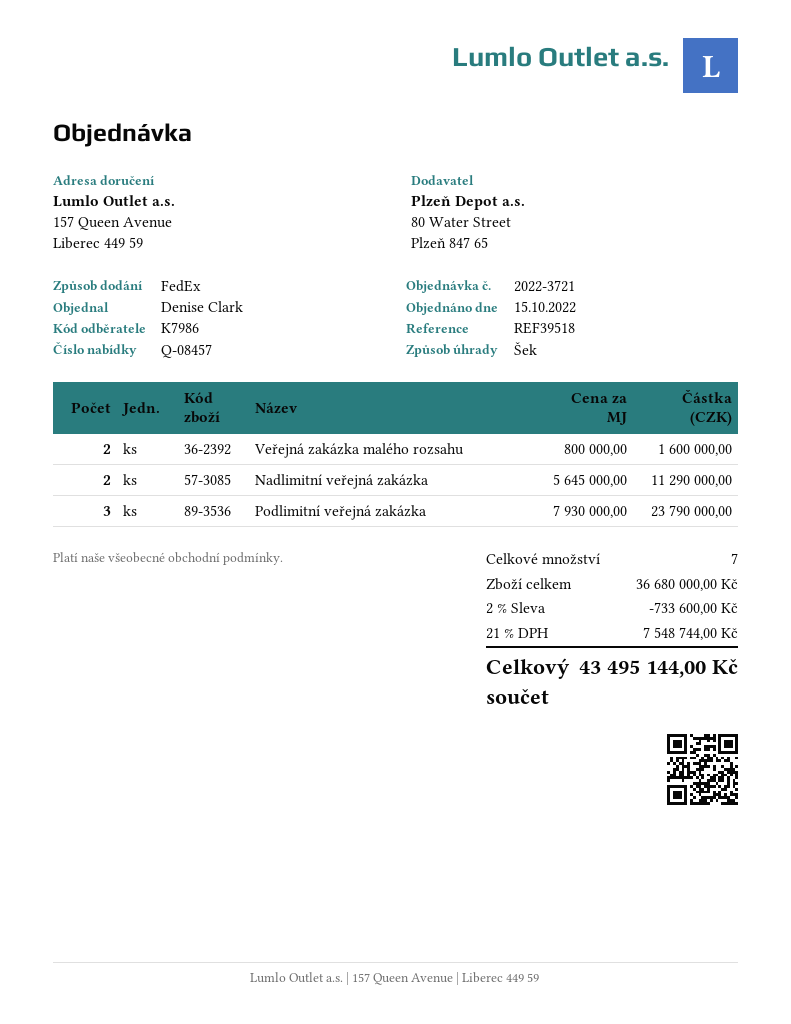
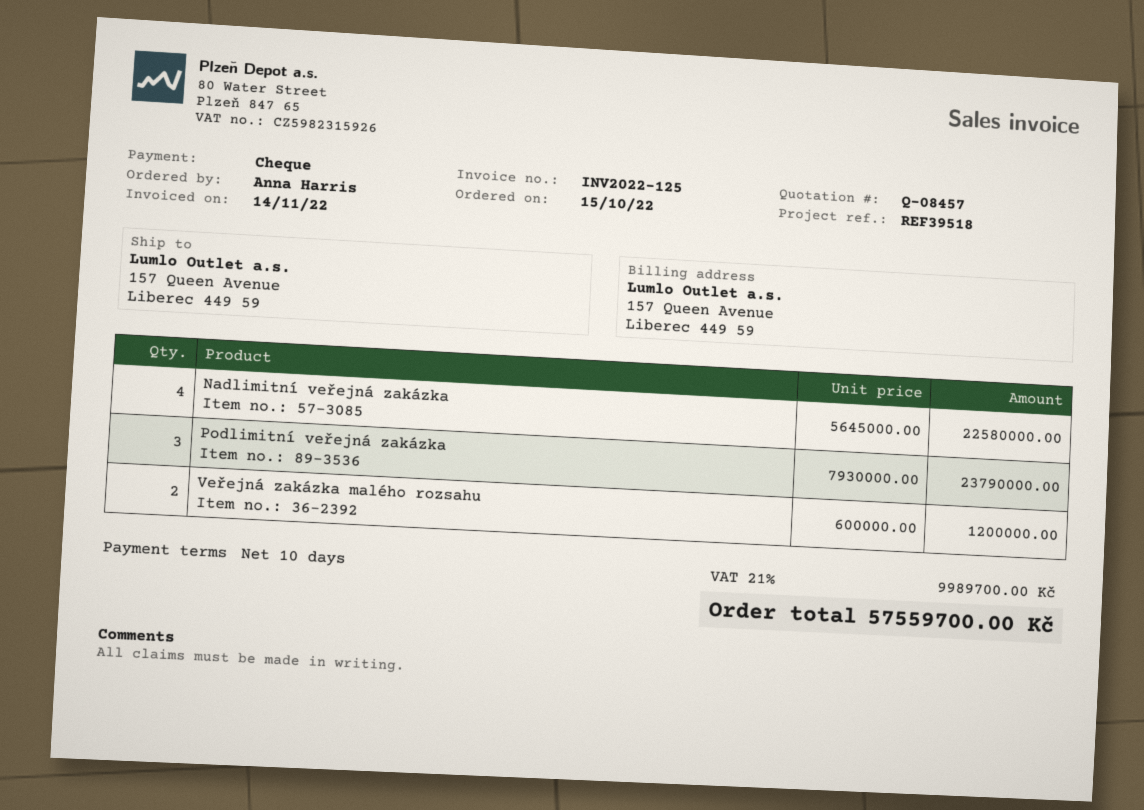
ordered by: Denise Clark -> Anna Harris
Veřejná zakázka malého rozsahu: 2 x 800000.00 = 1600000.00 -> 2 x 600000.00 = 1200000.00
Nadlimitní veřejná zakázka: 2 x 5645000.00 = 11290000.00 -> 4 x 5645000.00 = 22580000.00
discount: 2% = 733600.00 -> none
tax: 21% = 7548744.00 -> 21% = 9989700.00
total: 43495144.00 -> 57559700.00

